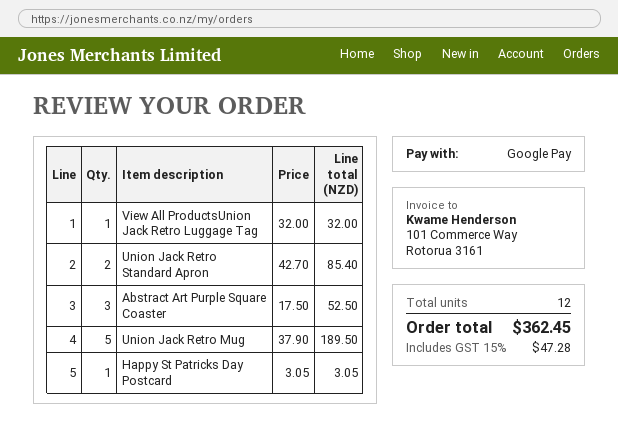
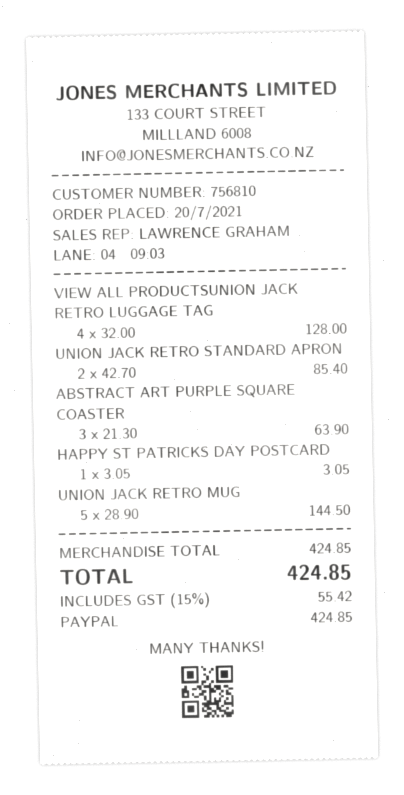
payment method: Google Pay -> PayPal
View All ProductsUnion Jack Retro Luggage Tag: 1 x 32.00 = 32.00 -> 4 x 32.00 = 128.00
Abstract Art Purple Square Coaster: 3 x 17.50 = 52.50 -> 3 x 21.30 = 63.90
Union Jack Retro Mug: 5 x 37.90 = 189.50 -> 5 x 28.90 = 144.50
tax: 15% = 47.28 -> 15% = 55.42
total: 362.45 -> 424.85

